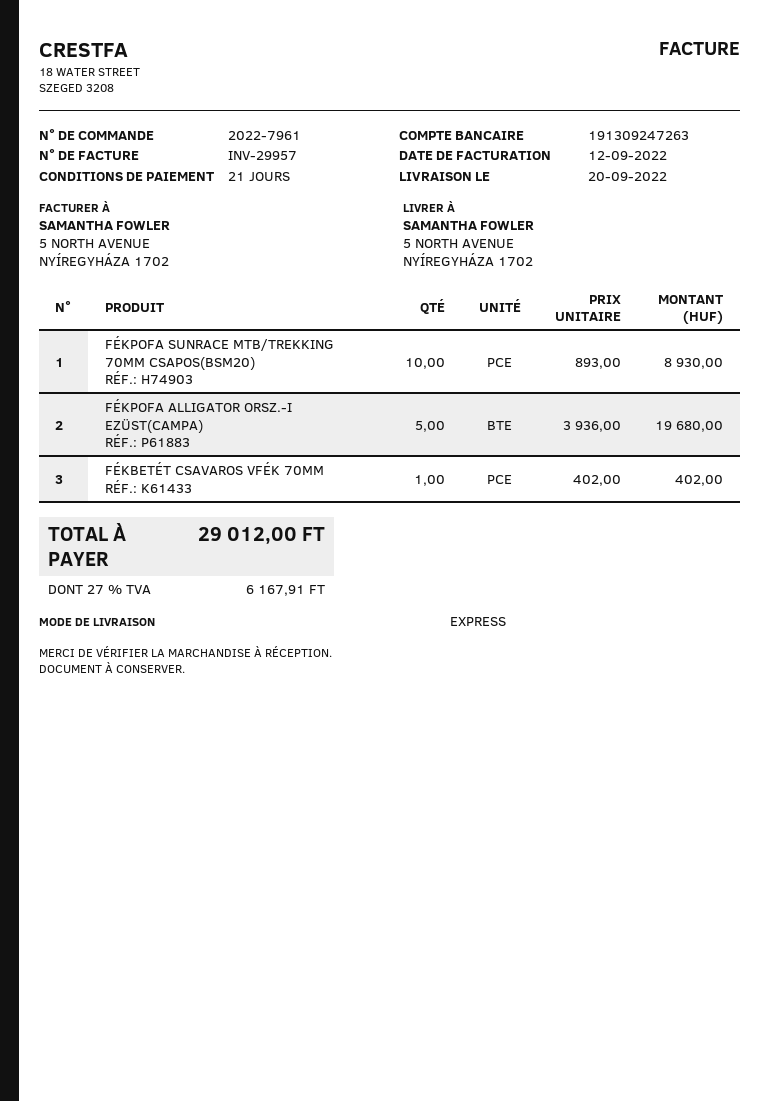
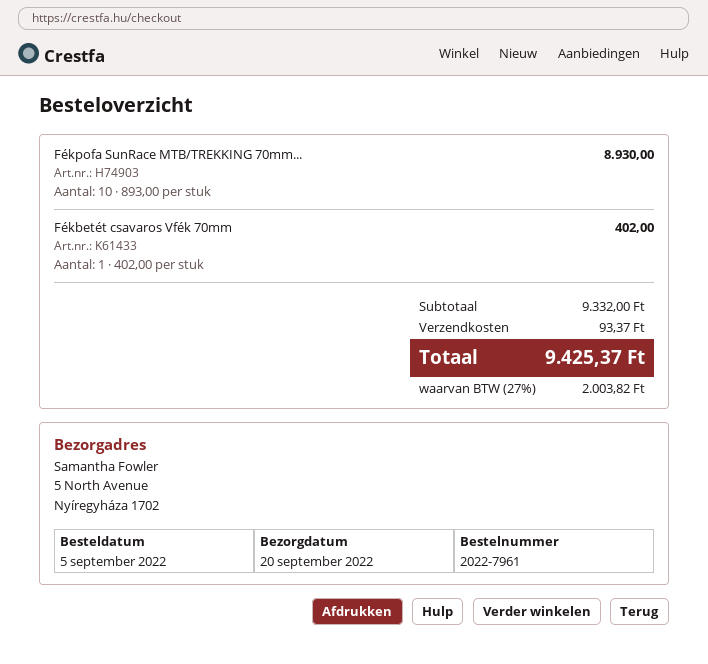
FÉKPOFA ALLIGATOR ORSZ.-I EZÜST(CAMPA): 5 x 3936.00 = 19680.00 -> none
shipping: none -> 93.37
tax: 27% = 6167.91 -> 27% = 2003.82
total: 29012.00 -> 9425.37

